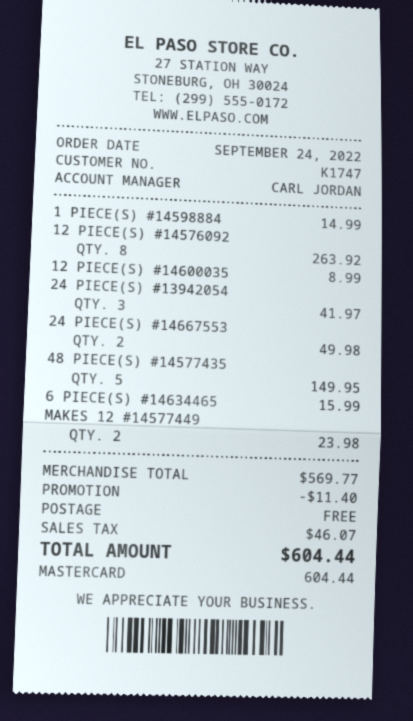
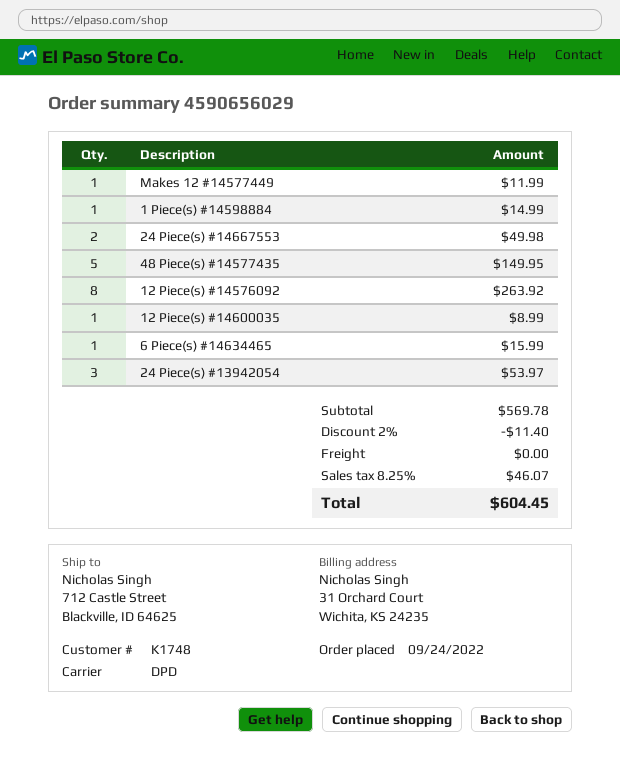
customer number: K1747 -> K1748
24 PIECE(S) #13942054: 3 for 41.97 -> 3 for 53.97
MAKES 12 #14577449: 2 for 23.98 -> 1 for 11.99
subtotal: 569.77 -> 569.78
total: 604.44 -> 604.45

